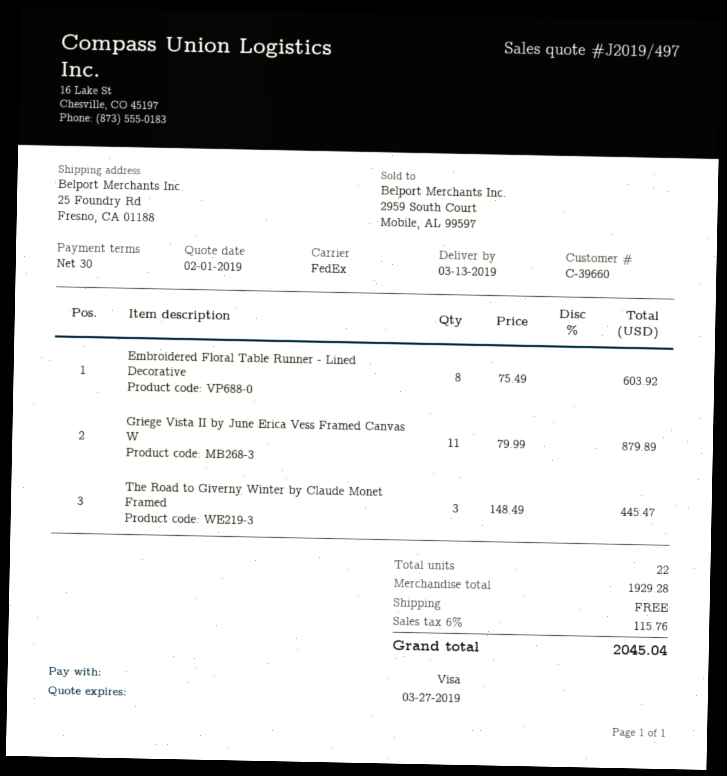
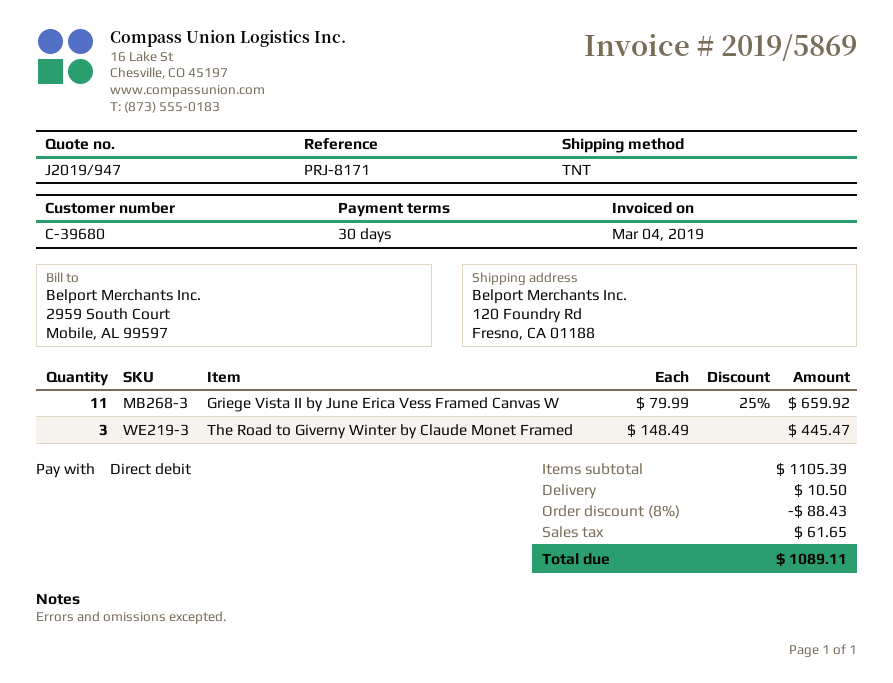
quote number: J2019/497 -> J2019/947
customer number: C-39660 -> C-39680
payment method: Visa -> direct debit
shipping method: FedEx -> TNT
ship to: 25 Foundry Rd, Fresno, CA 01188 -> 120 Foundry Rd, Fresno, CA 01188
Embroidered Floral Table Runner - Lined Decorative: 8 x 75.49 = 603.92 -> none
Griege Vista II by June Erica Vess Framed Canvas W: 11 x 79.99 = 879.89 -> 11 x 79.99 - 25% = 659.92
subtotal: 1929.28 -> 1105.39
discount: none -> 8% = 88.43
shipping: 0.00 -> 10.50
tax: 115.76 -> 61.65
total: 2045.04 -> 1089.11

